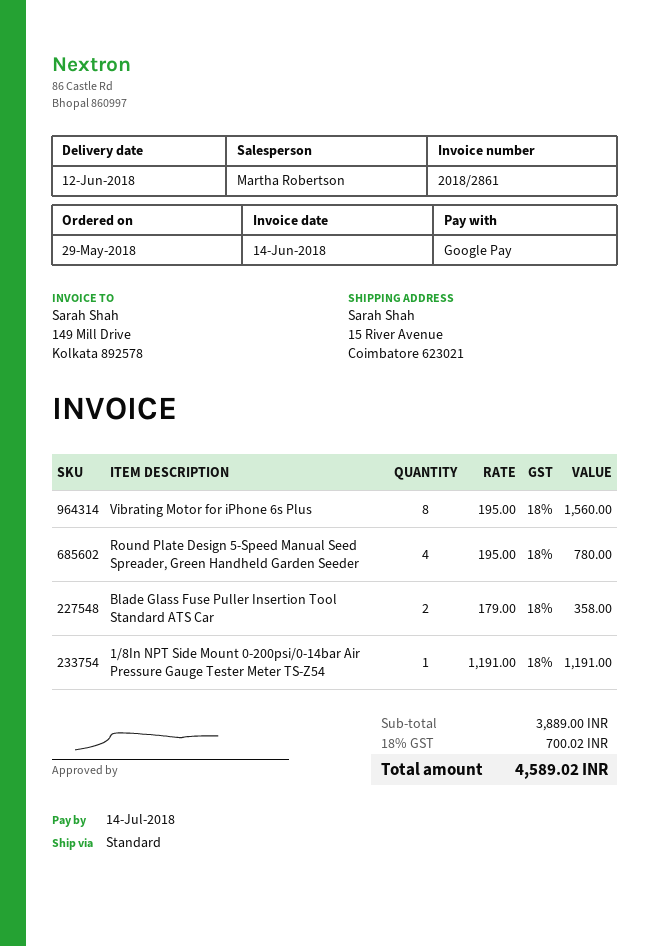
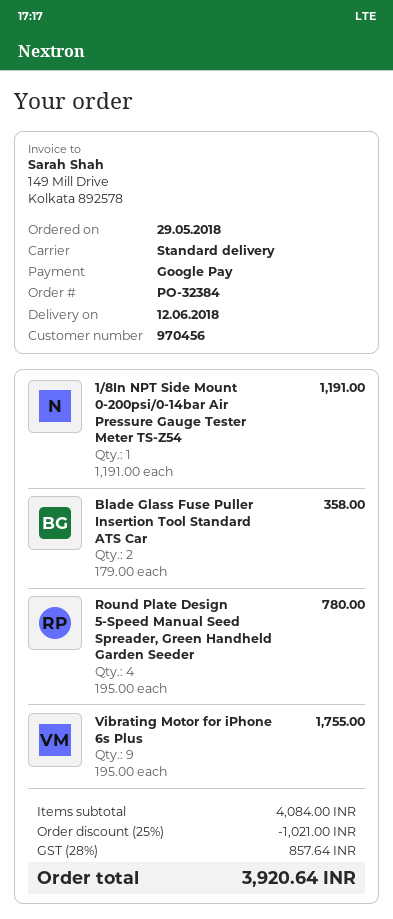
Vibrating Motor for iPhone 6s Plus: 8 x 195.00 = 1560.00 -> 9 x 195.00 = 1755.00
subtotal: 3889.00 -> 4084.00
discount: none -> 25% = 1021.00
tax: 18% = 700.02 -> 28% = 857.64
total: 4589.02 -> 3920.64

